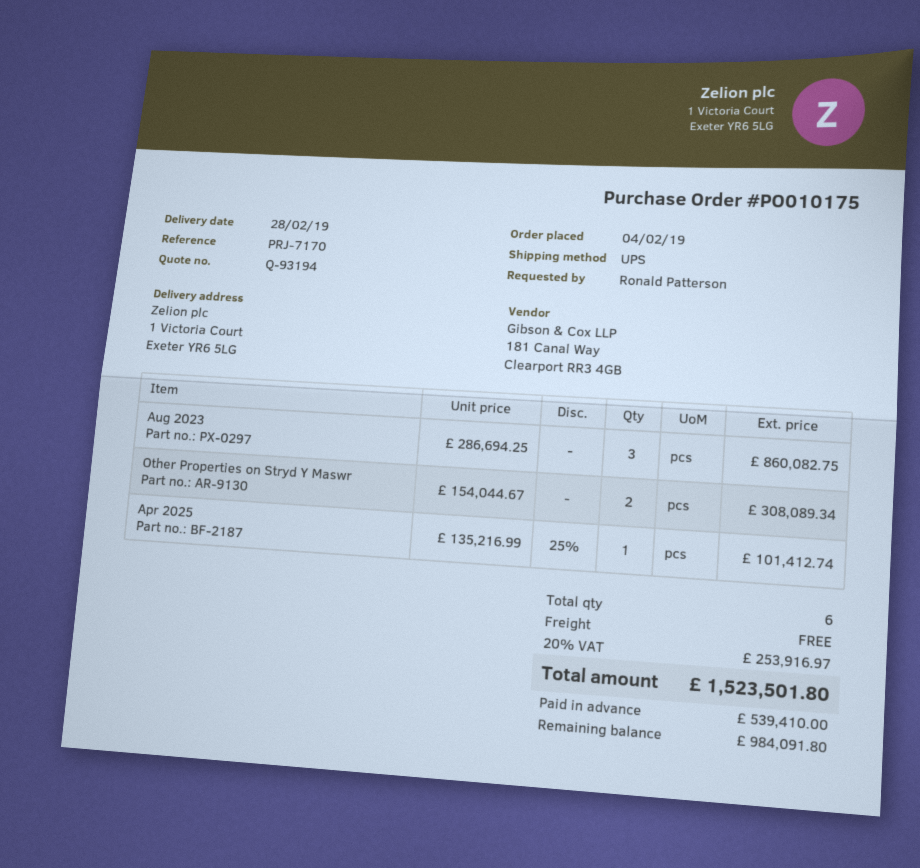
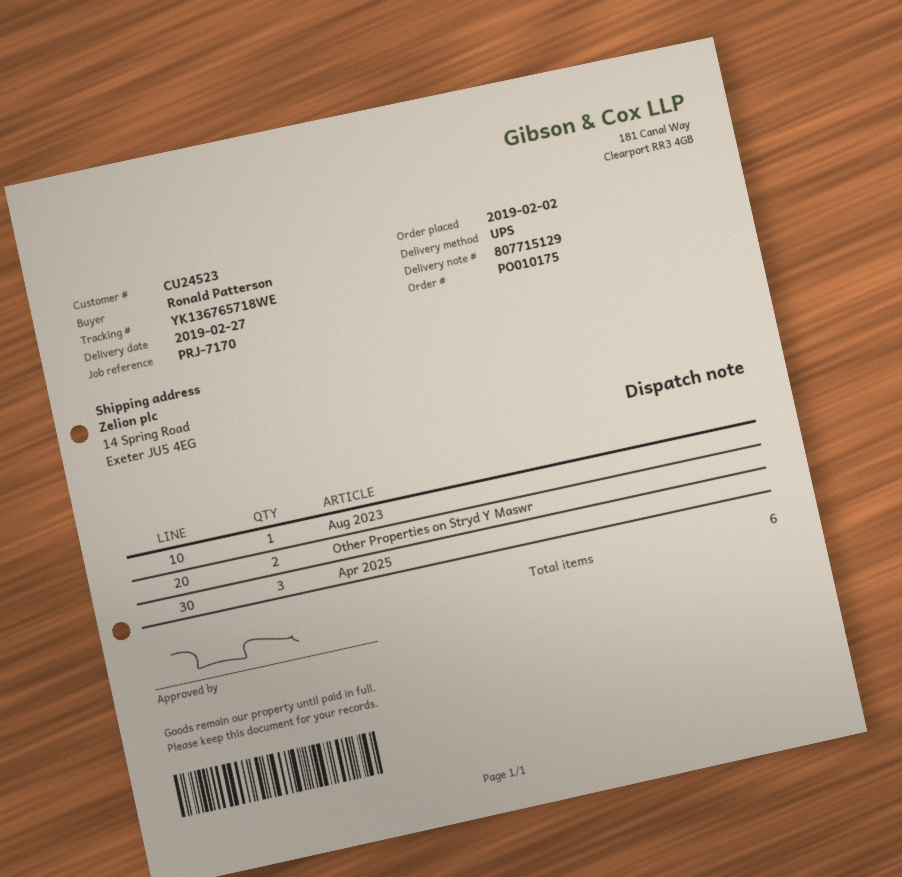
order date: 2019-02-04 -> 2019-02-02
delivery date: 2019-02-28 -> 2019-02-27
ship to: 1 Victoria Court, Exeter YR6 5LG -> 14 Spring Road, Exeter JU5 4EG
Aug 2023: 3 -> 1
Apr 2025: 1 -> 3

